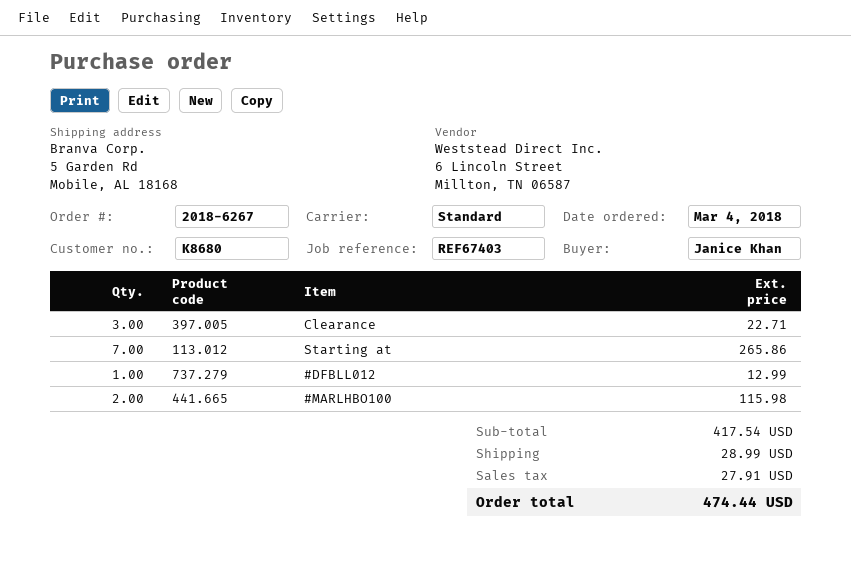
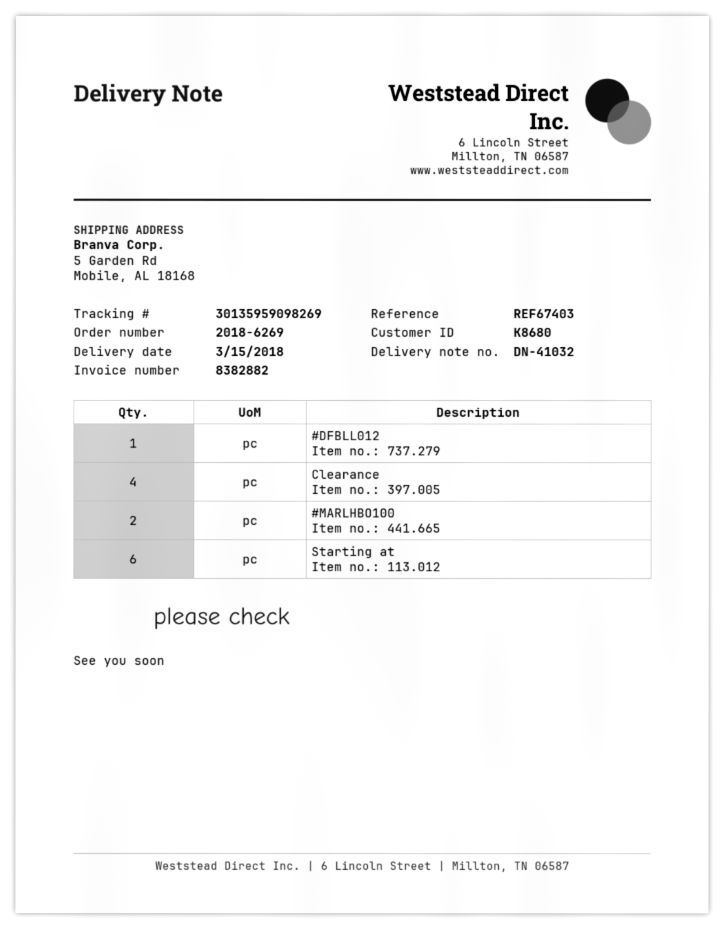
order number: 2018-6267 -> 2018-6269
Clearance: 3 -> 4
Starting at: 7 -> 6

